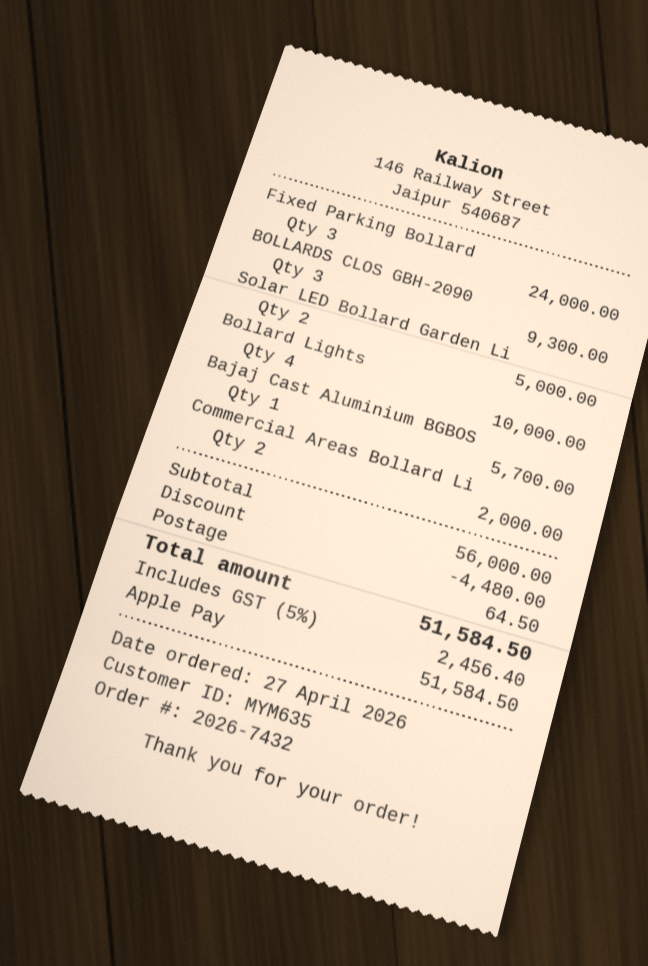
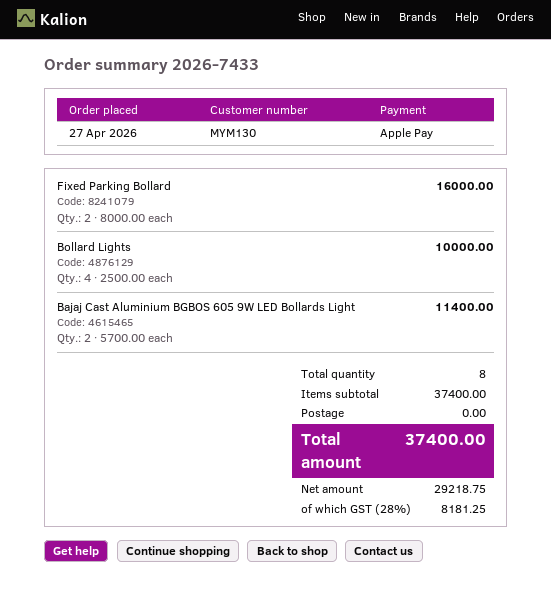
order number: 2026-7432 -> 2026-7433
customer number: MYM635 -> MYM130
Fixed Parking Bollard: 3 for 24000.00 -> 2 for 16000.00
BOLLARDS CLOS GBH-2090: 3 for 9300.00 -> none
Solar LED Bollard Garden Li: 2 for 5000.00 -> none
Bajaj Cast Aluminium BGBOS: 1 for 5700.00 -> 2 for 11400.00
Commercial Areas Bollard Li: 2 for 2000.00 -> none
subtotal: 56000.00 -> 37400.00
discount: 4480.00 -> none
shipping: 64.50 -> 0.00
tax: 5% = 2456.40 -> 28% = 8181.25
total: 51584.50 -> 37400.00

